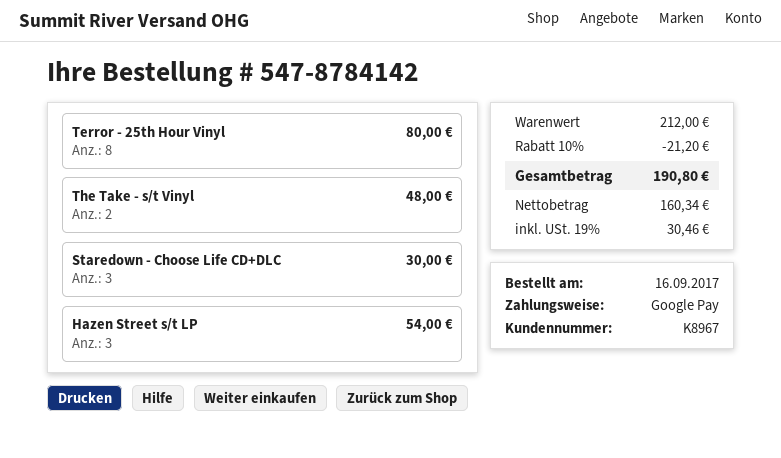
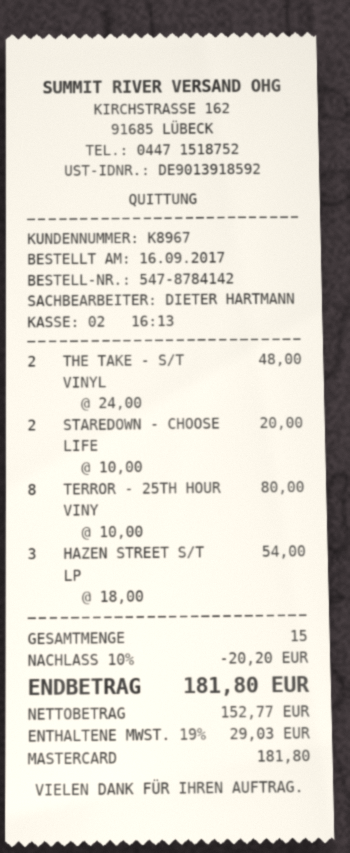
payment method: Google Pay -> Mastercard
Staredown - Choose Life CD+DLC: 3 for 30.00 -> 2 for 20.00
discount: 10% = 21.20 -> 10% = 20.20
net: 160.34 -> 152.77
tax: 19% = 30.46 -> 19% = 29.03
total: 190.80 -> 181.80

